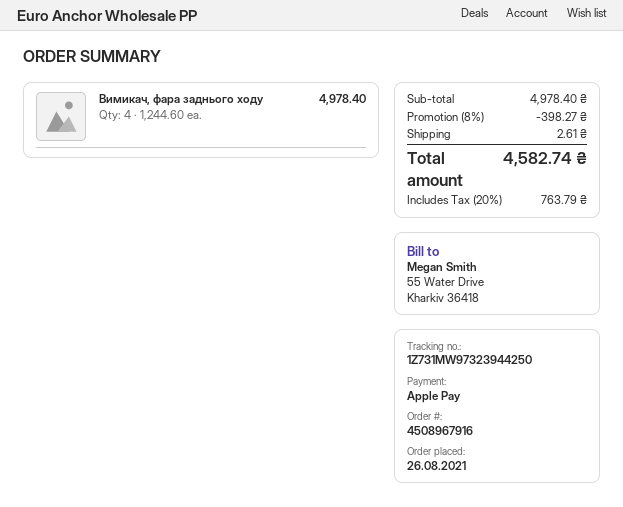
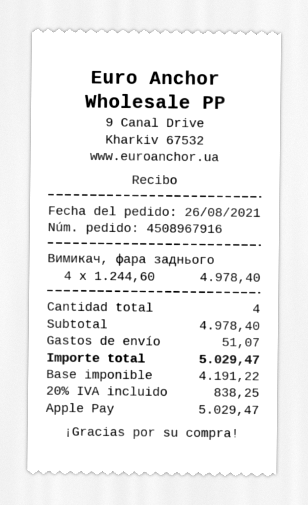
discount: 8% = 398.27 -> none
shipping: 2.61 -> 51.07
tax: 20% = 763.79 -> 20% = 838.25
total: 4582.74 -> 5029.47

